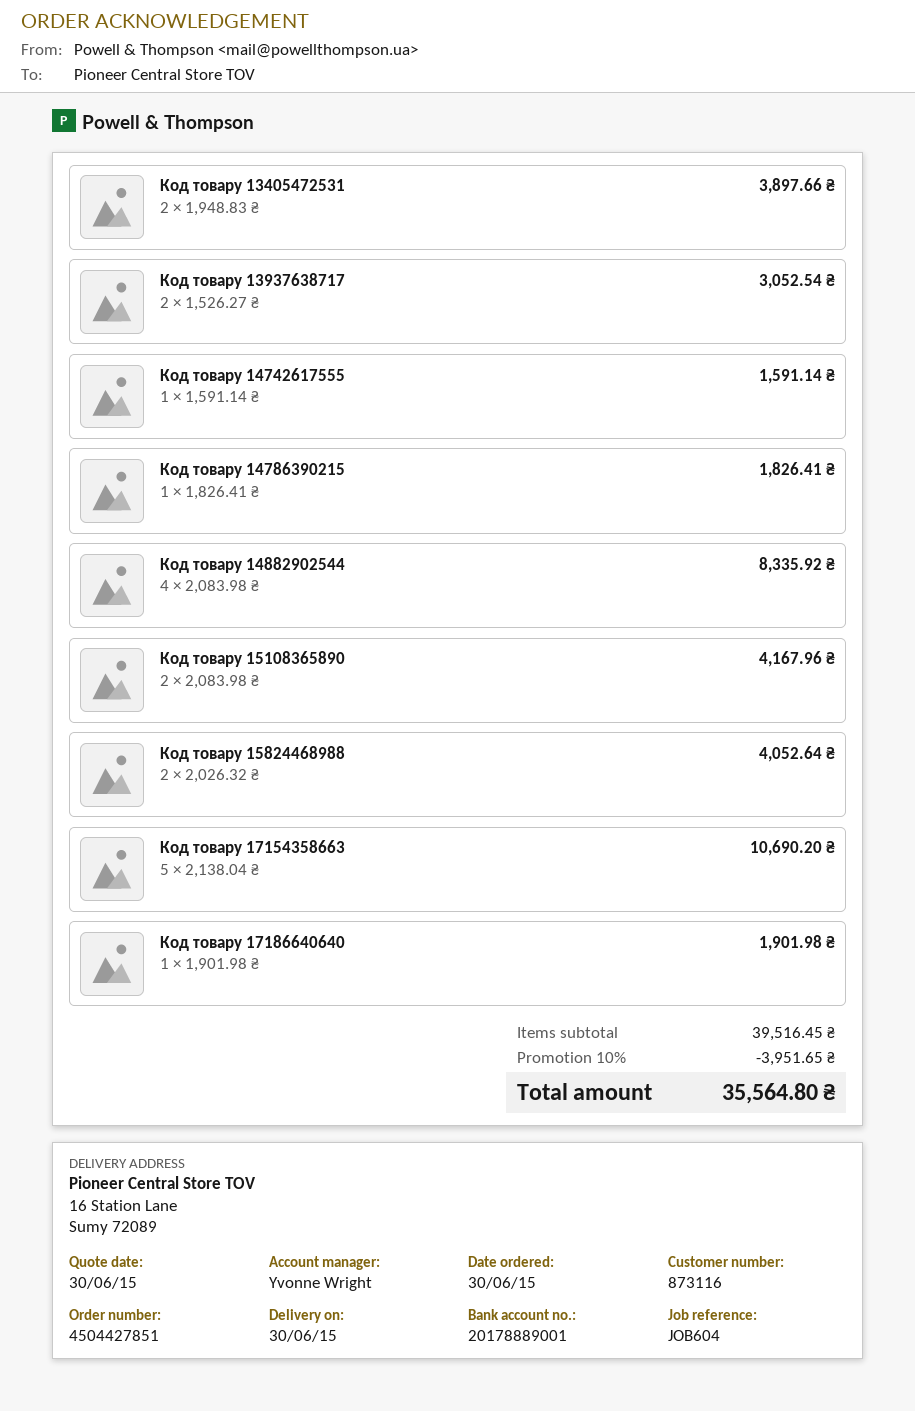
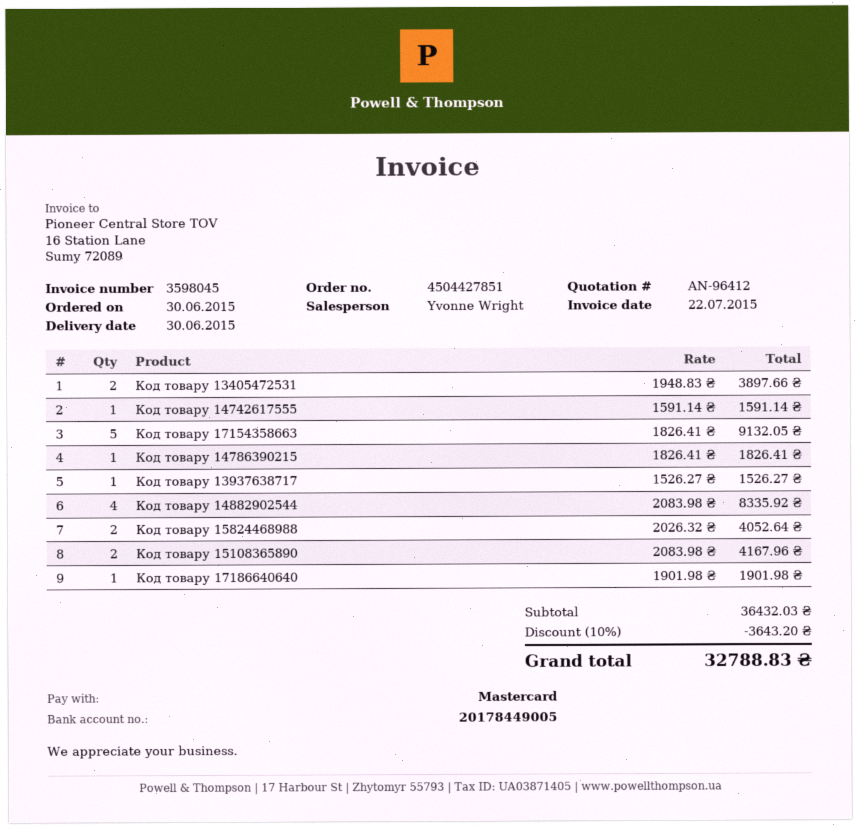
bank account: 20178889001 -> 20178449005
Код товару 13937638717: 2 x 1526.27 = 3052.54 -> 1 x 1526.27 = 1526.27
Код товару 17154358663: 5 x 2138.04 = 10690.20 -> 5 x 1826.41 = 9132.05
subtotal: 39516.45 -> 36432.03
discount: 10% = 3951.65 -> 10% = 3643.20
total: 35564.80 -> 32788.83

